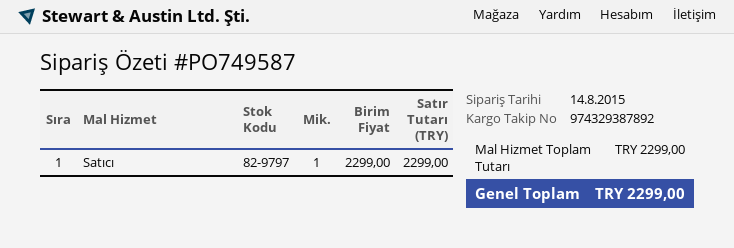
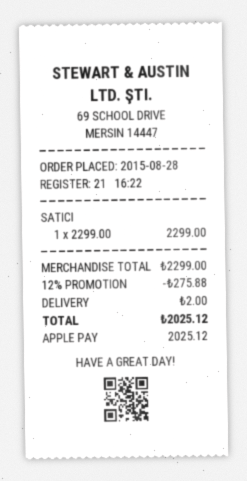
order date: 2015-08-14 -> 2015-08-28
discount: none -> 12% = 275.88
shipping: none -> 2.00
total: 2299.00 -> 2025.12

